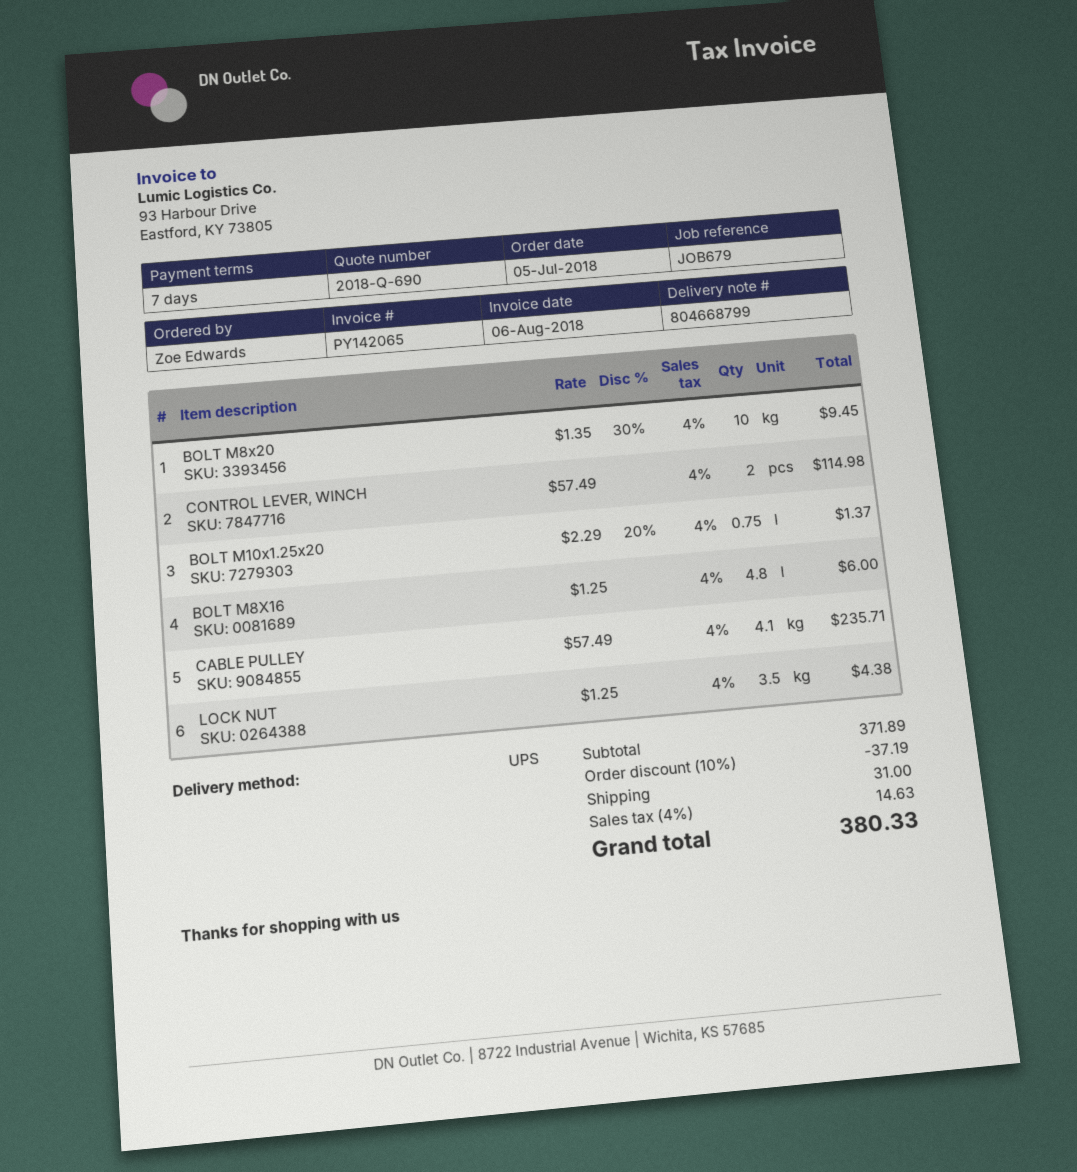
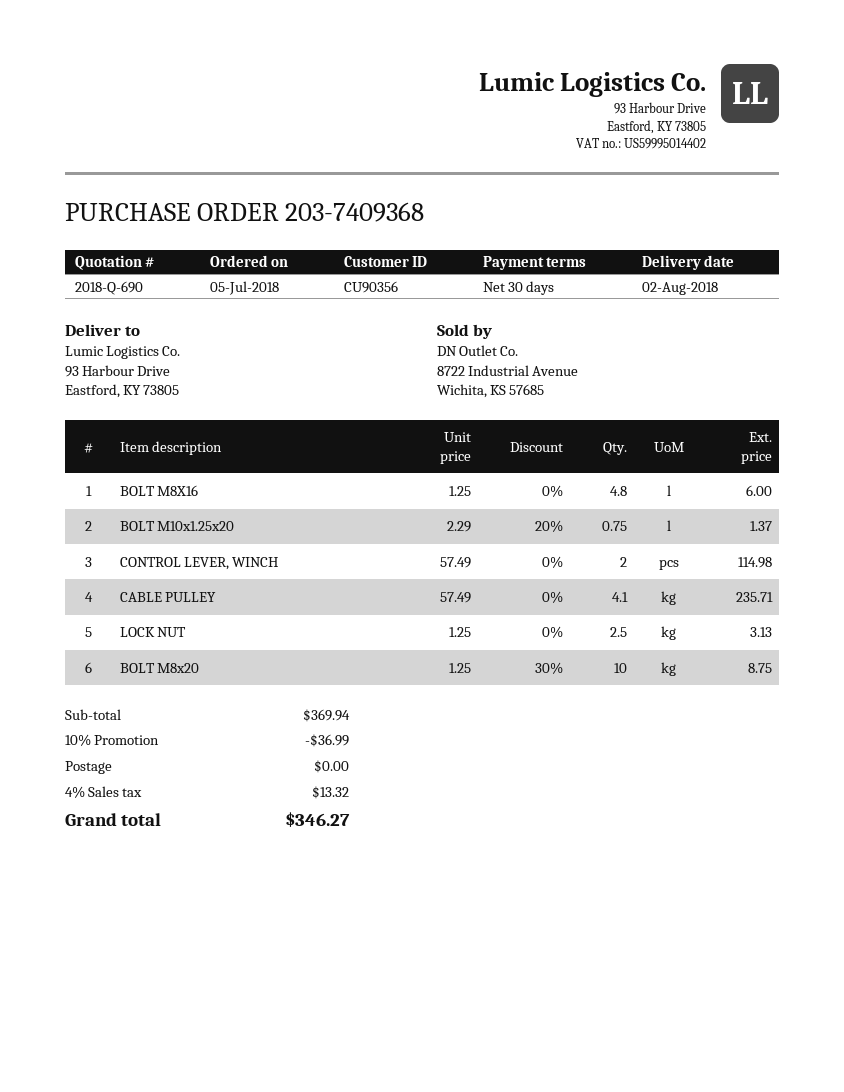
payment terms: 7 days -> 30 days
BOLT M8x20: 10 x 1.35 - 30% = 9.45 -> 10 x 1.25 - 30% = 8.75
LOCK NUT: 3.5 x 1.25 = 4.38 -> 2.5 x 1.25 = 3.13
subtotal: 371.89 -> 369.94
discount: 10% = 37.19 -> 10% = 36.99
shipping: 31.00 -> 0.00
tax: 4% = 14.63 -> 4% = 13.32
total: 380.33 -> 346.27

